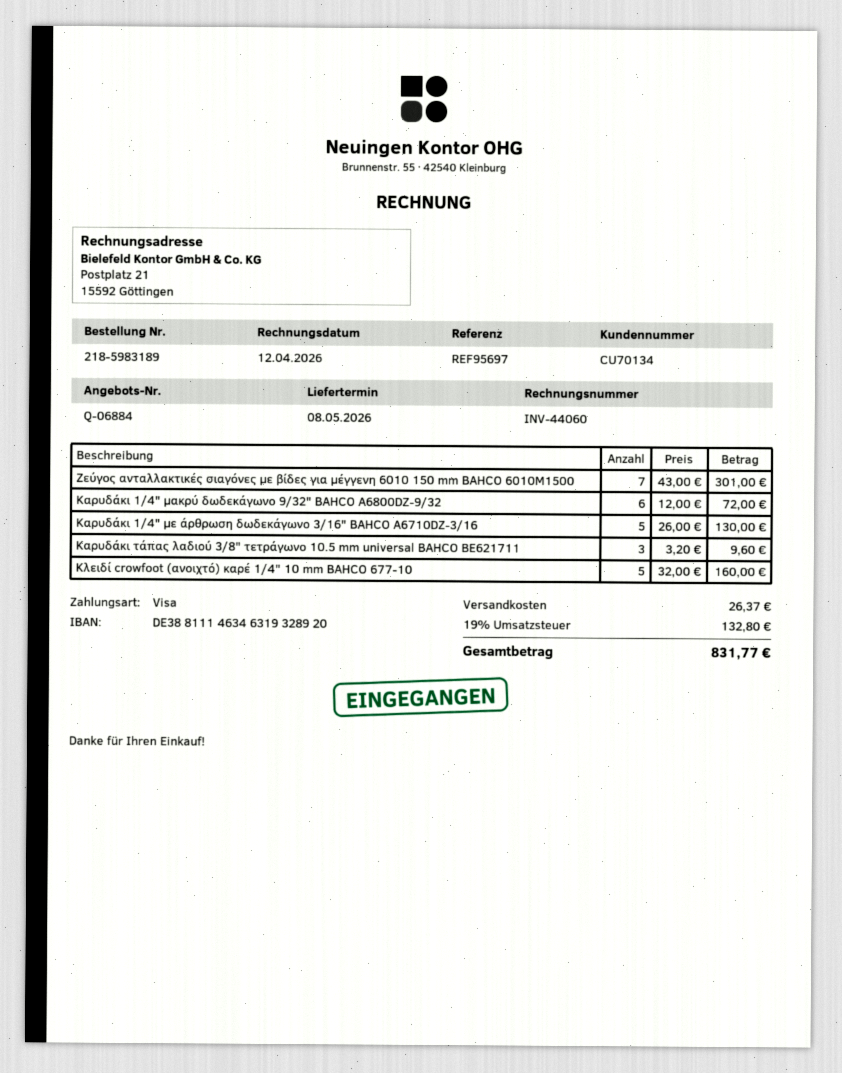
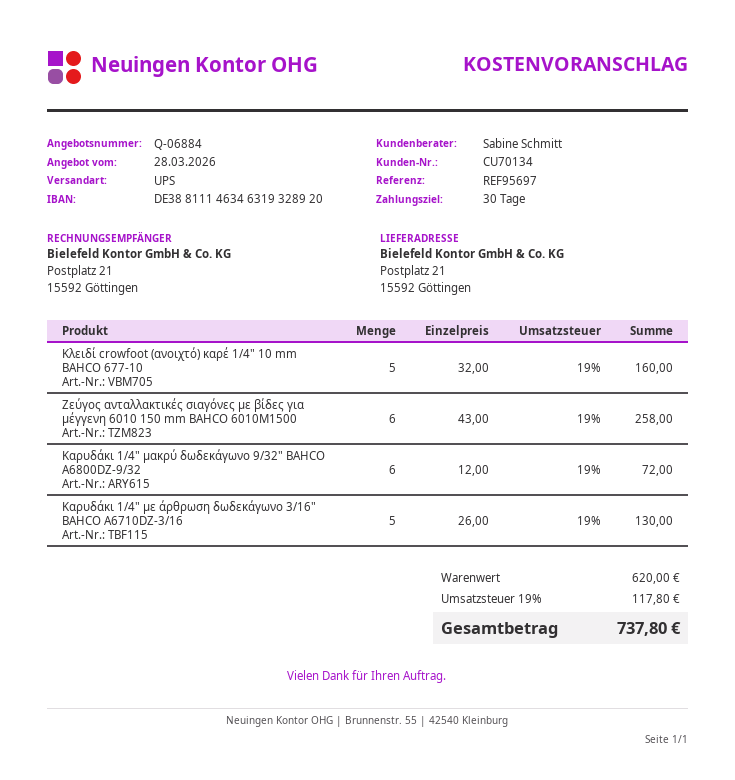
Ζεύγος ανταλλακτικές σιαγόνες με βίδες για μέγγενη 6010 150 mm BAHCO 6010M1500: 7 x 43.00 = 301.00 -> 6 x 43.00 = 258.00
Καρυδάκι τάπας λαδιού 3/8" τετράγωνο 10.5 mm universal BAHCO BE621711: 3 x 3.20 = 9.60 -> none
shipping: 26.37 -> none
tax: 19% = 132.80 -> 19% = 117.80
total: 831.77 -> 737.80

